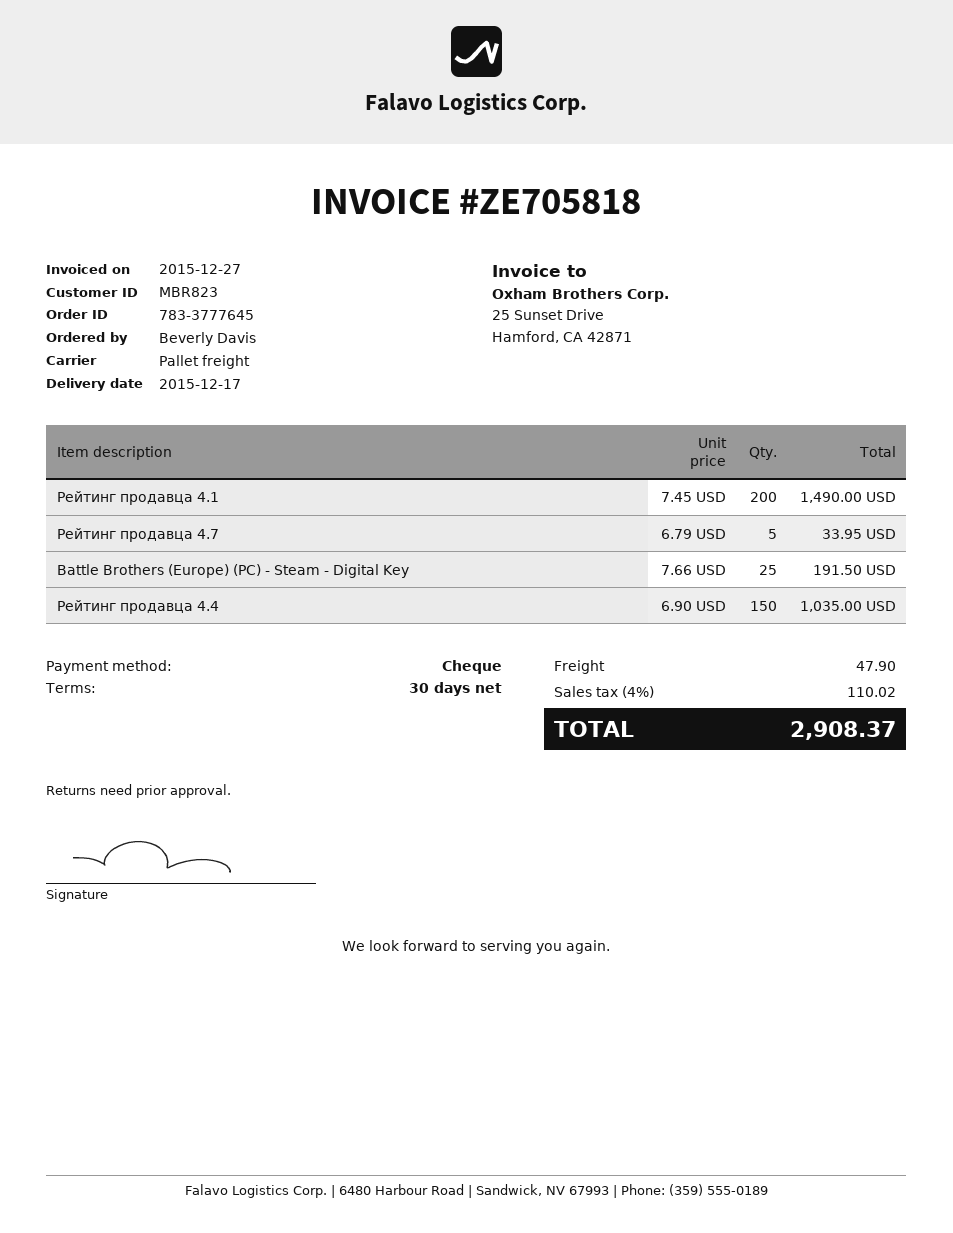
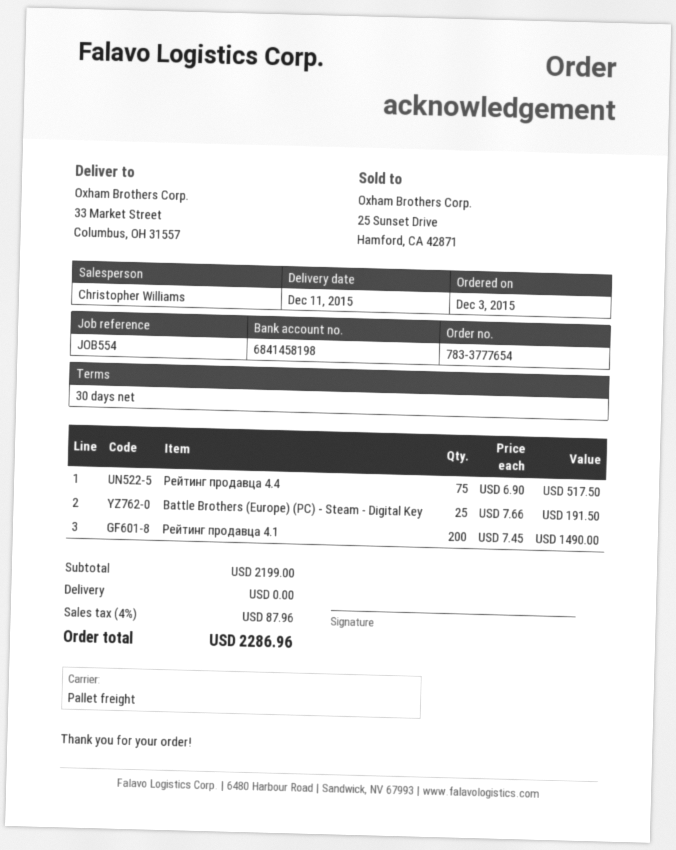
order number: 783-3777645 -> 783-3777654
delivery date: 2015-12-17 -> 2015-12-11
Рейтинг продавца 4.7: 5 x 6.79 = 33.95 -> none
Рейтинг продавца 4.4: 150 x 6.90 = 1035.00 -> 75 x 6.90 = 517.50
shipping: 47.90 -> 0.00
tax: 4% = 110.02 -> 4% = 87.96
total: 2908.37 -> 2286.96

